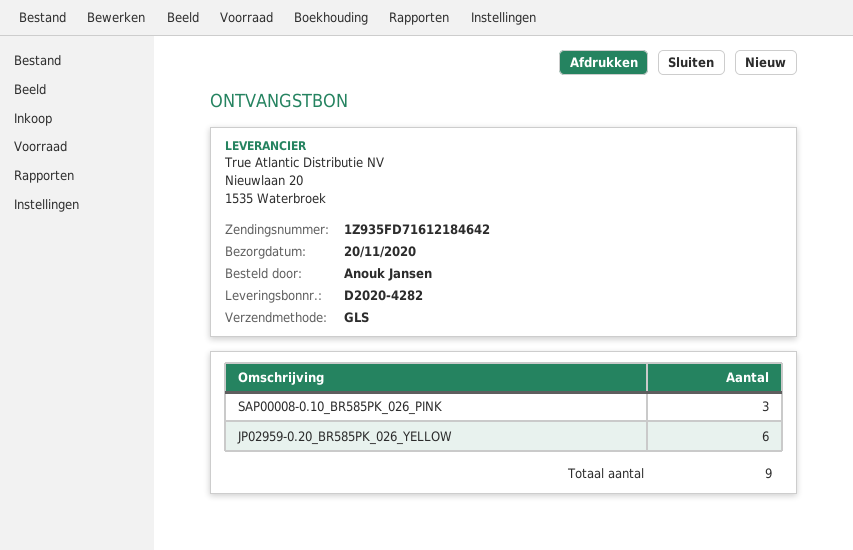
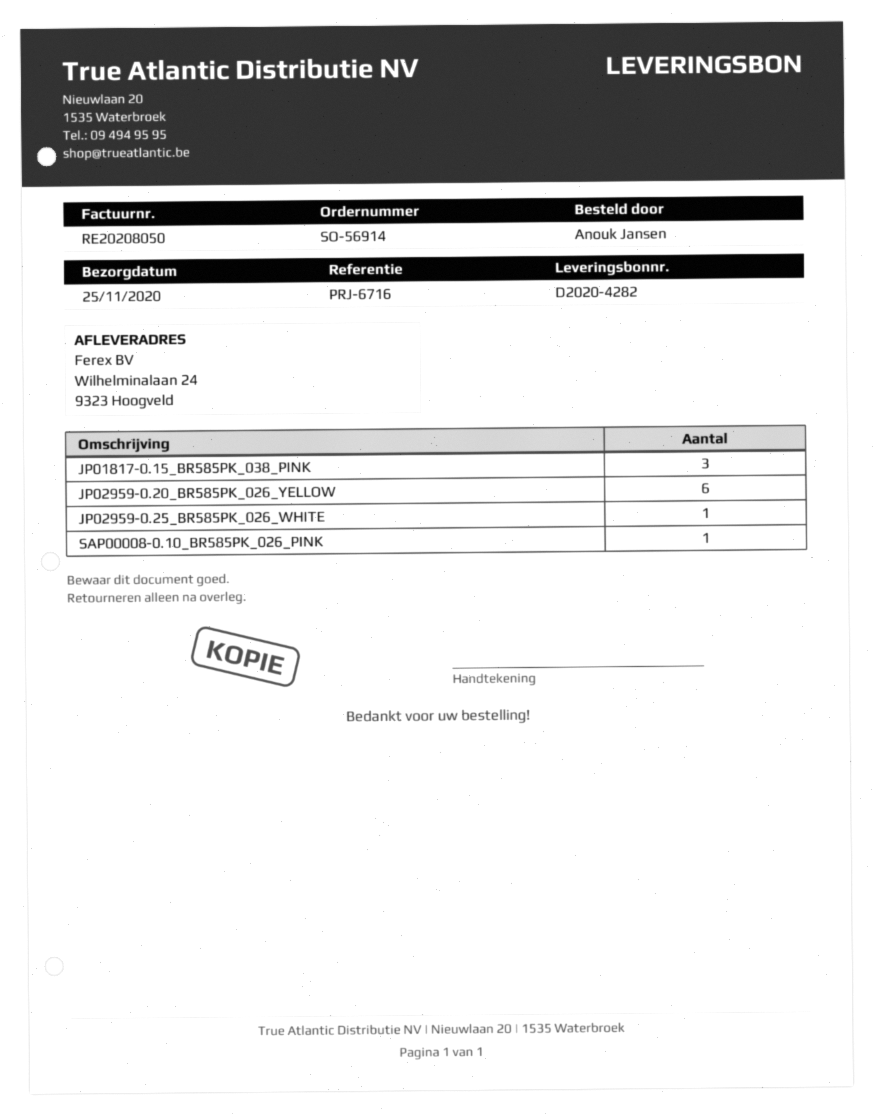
delivery date: 2020-11-20 -> 2020-11-25
SAP00008-0.10_BR585PK_026_PINK: 3 -> 1
JP01817-0.15_BR585PK_038_PINK: none -> 3
JP02959-0.25_BR585PK_026_WHITE: none -> 1

